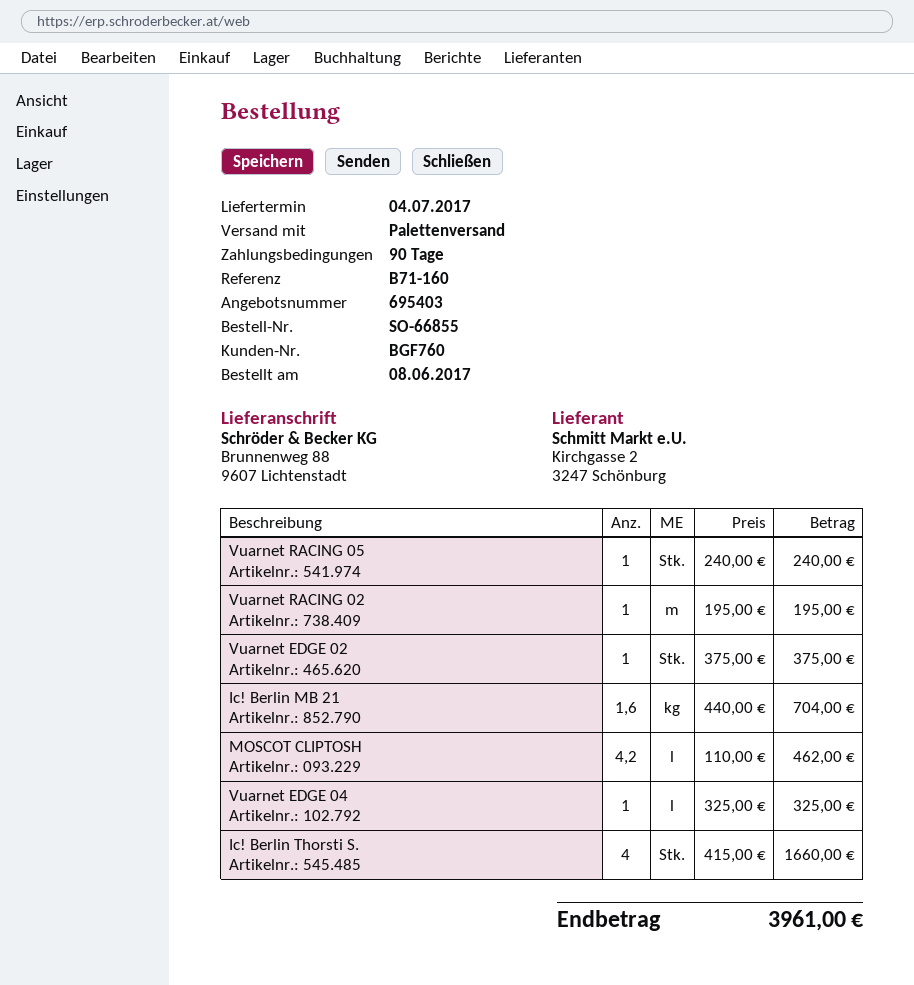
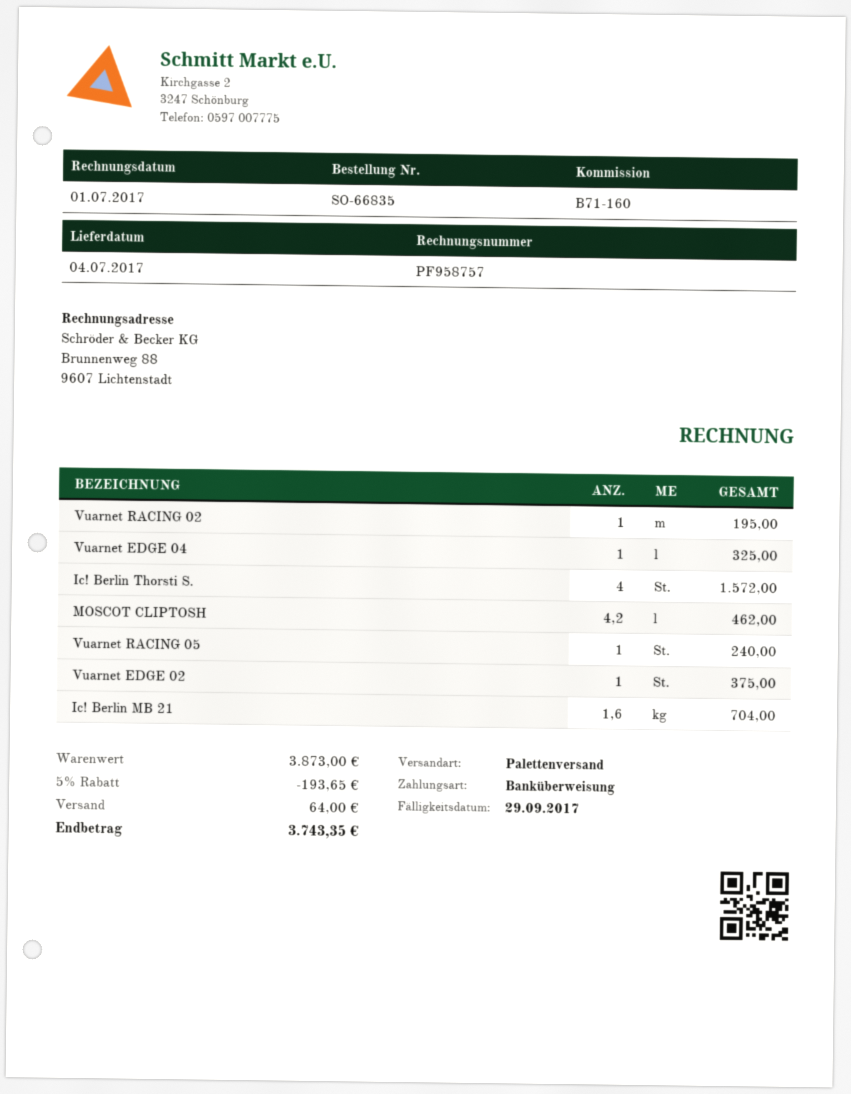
order number: SO-66855 -> SO-66835
Ic! Berlin Thorsti S.: 4 for 1660.00 -> 4 for 1572.00
discount: none -> 5% = 193.65
shipping: none -> 64.00
total: 3961.00 -> 3743.35

